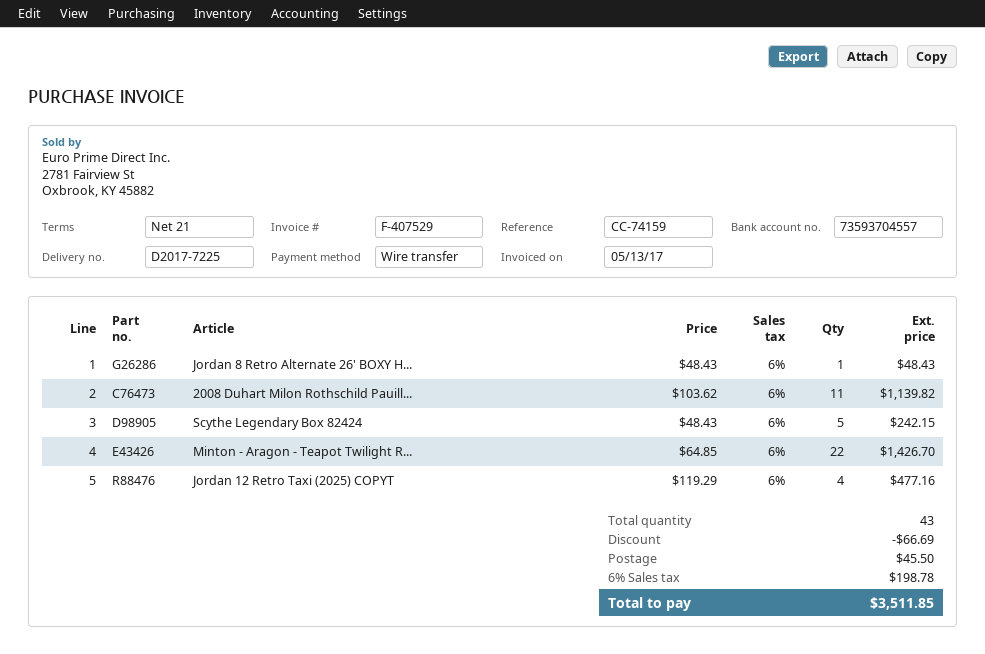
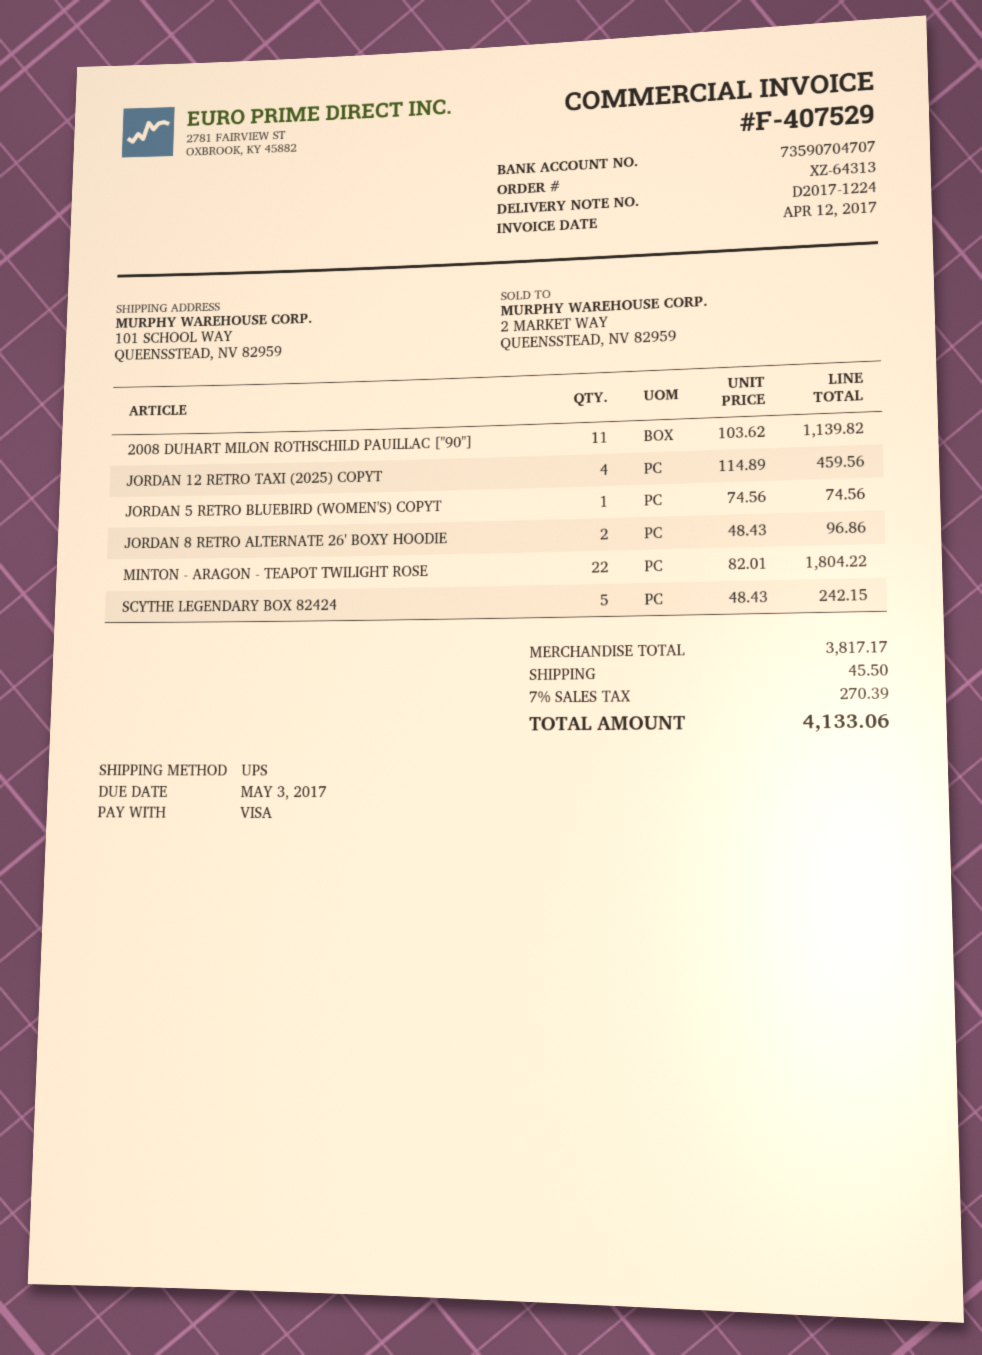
delivery note number: D2017-7225 -> D2017-1224
invoice date: 2017-05-13 -> 2017-04-12
payment method: bank transfer -> Visa
bank account: 73593704557 -> 73590704707
Jordan 8 Retro Alternate 26' BOXY H...: 1 x 48.43 = 48.43 -> 2 x 48.43 = 96.86
Minton - Aragon - Teapot Twilight R...: 22 x 64.85 = 1426.70 -> 22 x 82.01 = 1804.22
Jordan 12 Retro Taxi (2025) COPYT: 4 x 119.29 = 477.16 -> 4 x 114.89 = 459.56
JORDAN 5 RETRO BLUEBIRD (WOMEN'S) COPYT: none -> 1 x 74.56 = 74.56
discount: 66.69 -> none
tax: 6% = 198.78 -> 7% = 270.39
total: 3511.85 -> 4133.06

